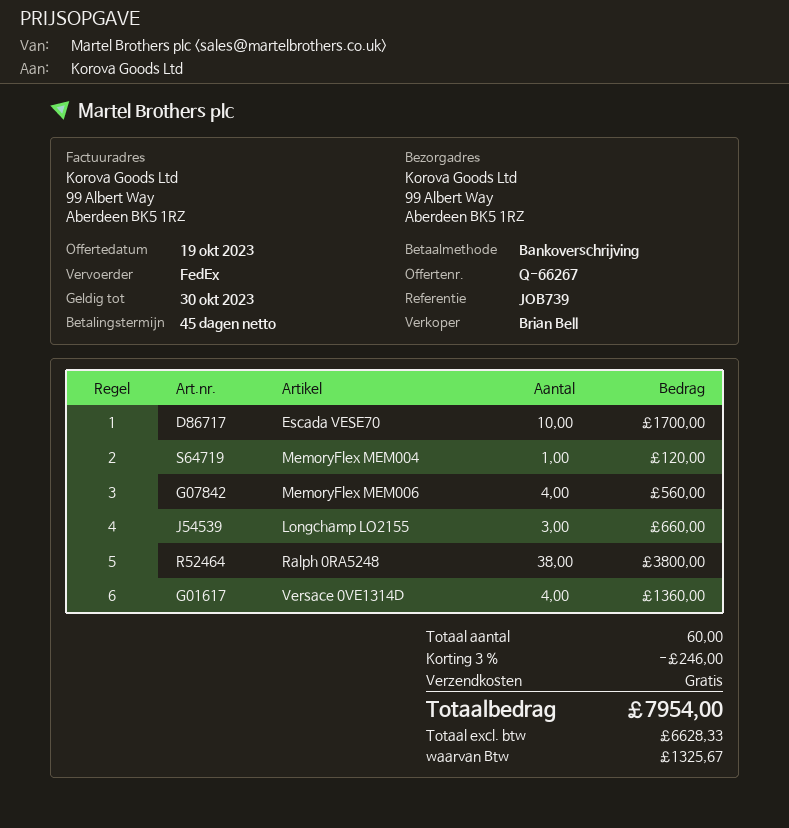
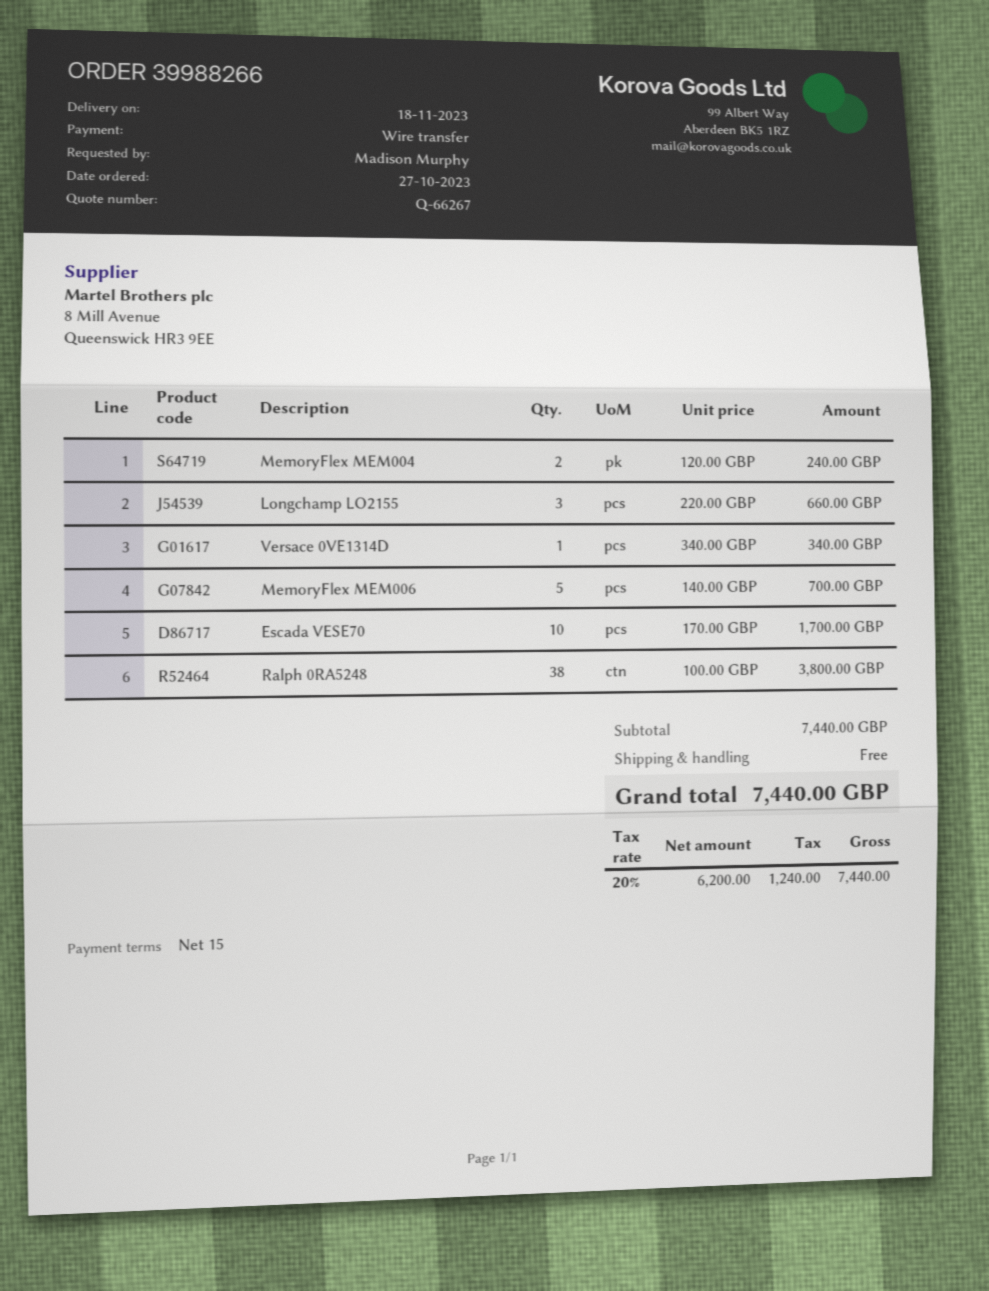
payment terms: 45 days -> 15 days
MemoryFlex MEM004: 1 for 120.00 -> 2 for 240.00
MemoryFlex MEM006: 4 for 560.00 -> 5 for 700.00
Versace 0VE1314D: 4 for 1360.00 -> 1 for 340.00
discount: 3% = 246.00 -> none
net: 6628.33 -> 6200.00
tax: 1325.67 -> 1240.00
total: 7954.00 -> 7440.00

